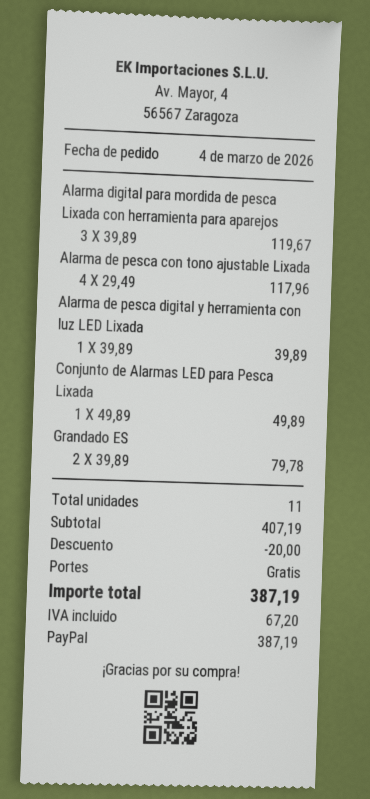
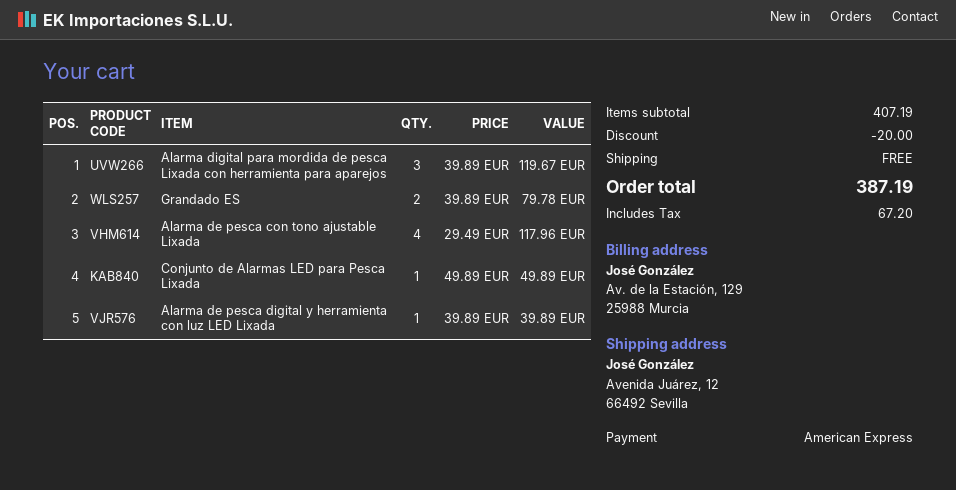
payment method: PayPal -> American Express

